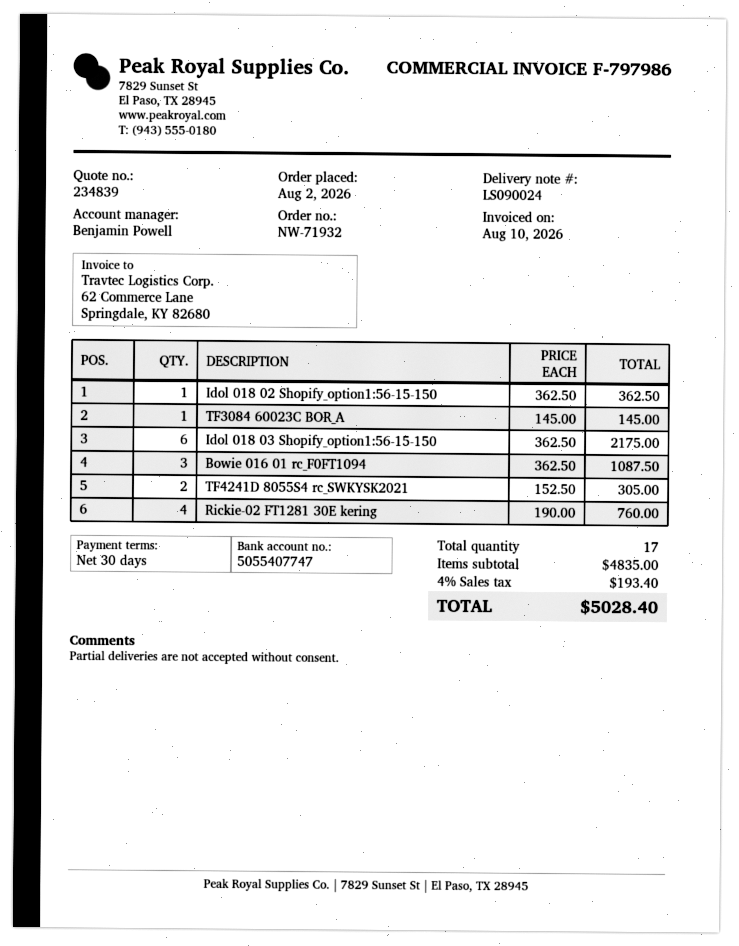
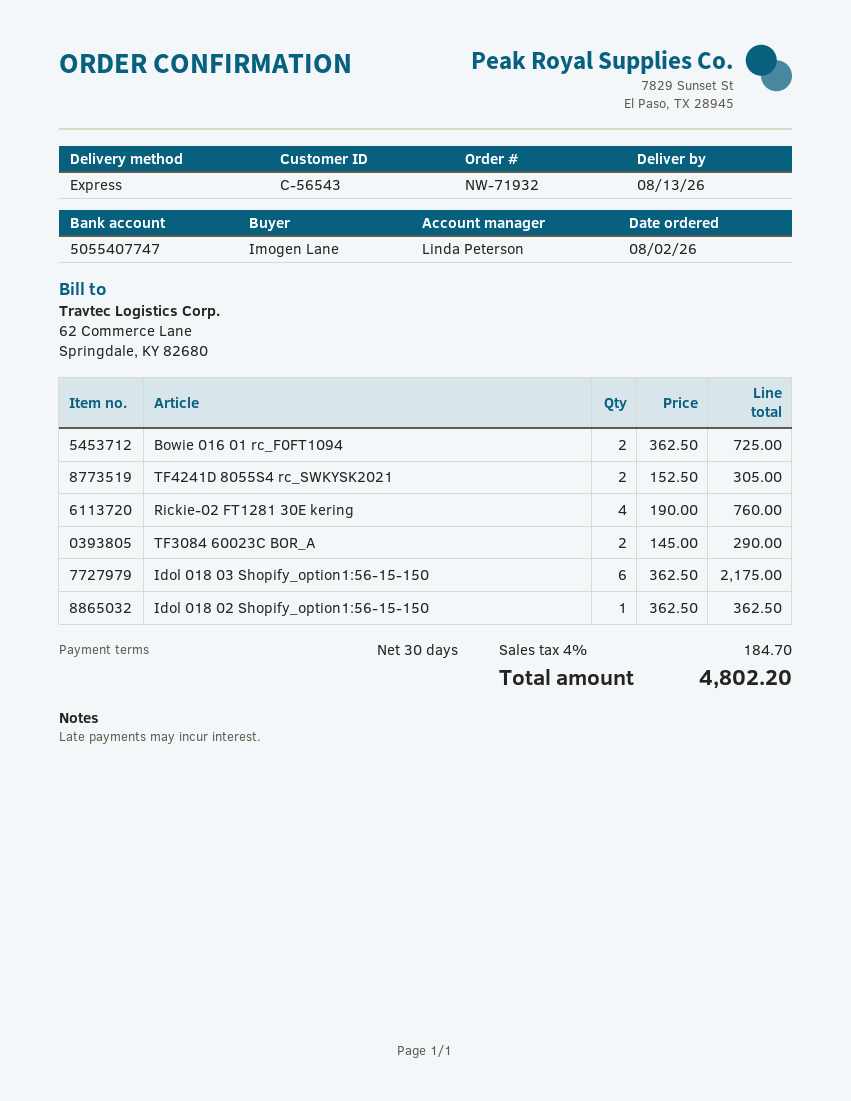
sales rep: Benjamin Powell -> Linda Peterson
TF3084 60023C BOR_A: 1 x 145.00 = 145.00 -> 2 x 145.00 = 290.00
Bowie 016 01 rc_F0FT1094: 3 x 362.50 = 1087.50 -> 2 x 362.50 = 725.00
tax: 4% = 193.40 -> 4% = 184.70
total: 5028.40 -> 4802.20

